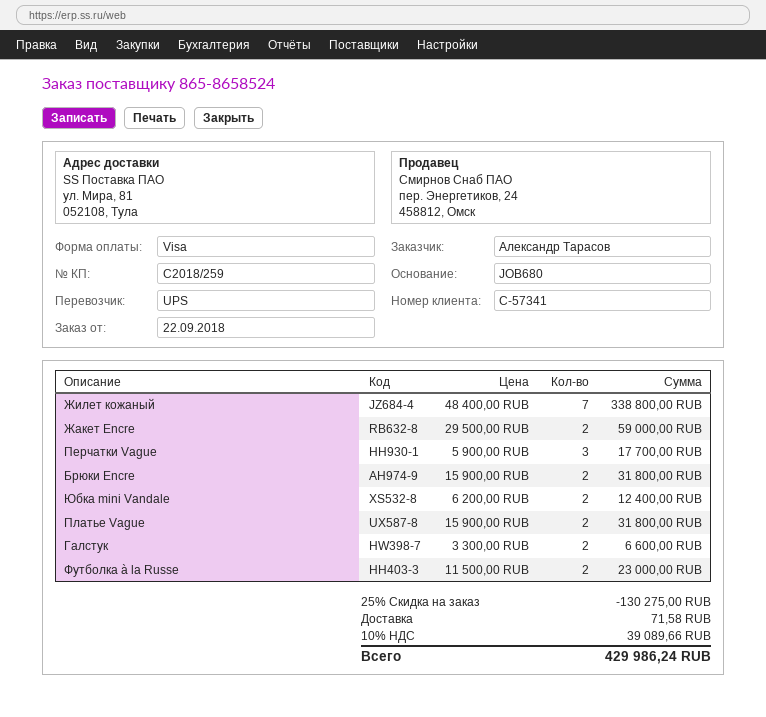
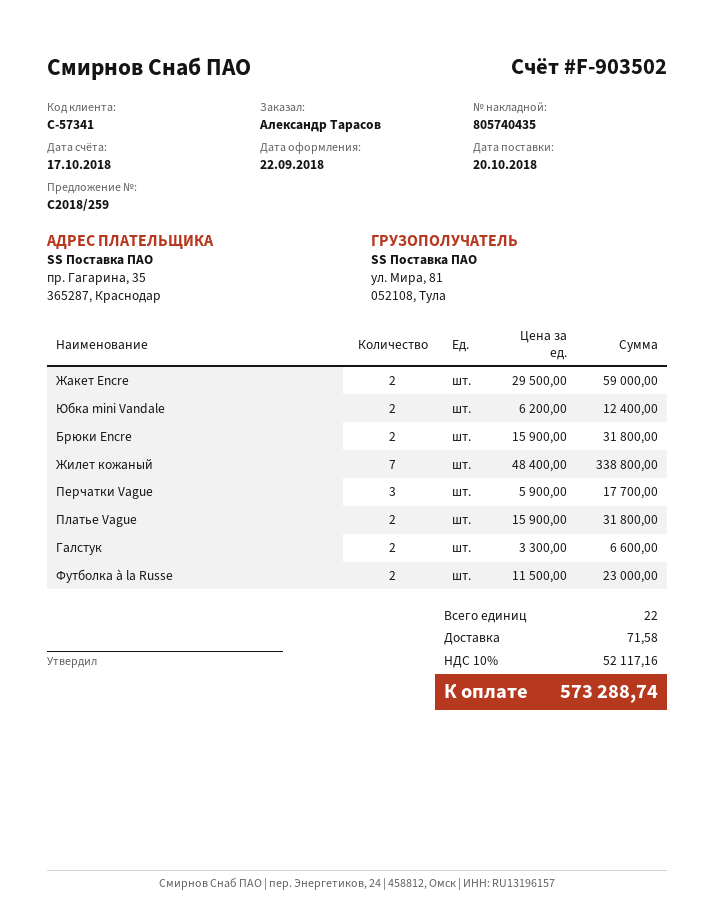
discount: 25% = 130275.00 -> none
tax: 10% = 39089.66 -> 10% = 52117.16
total: 429986.24 -> 573288.74

